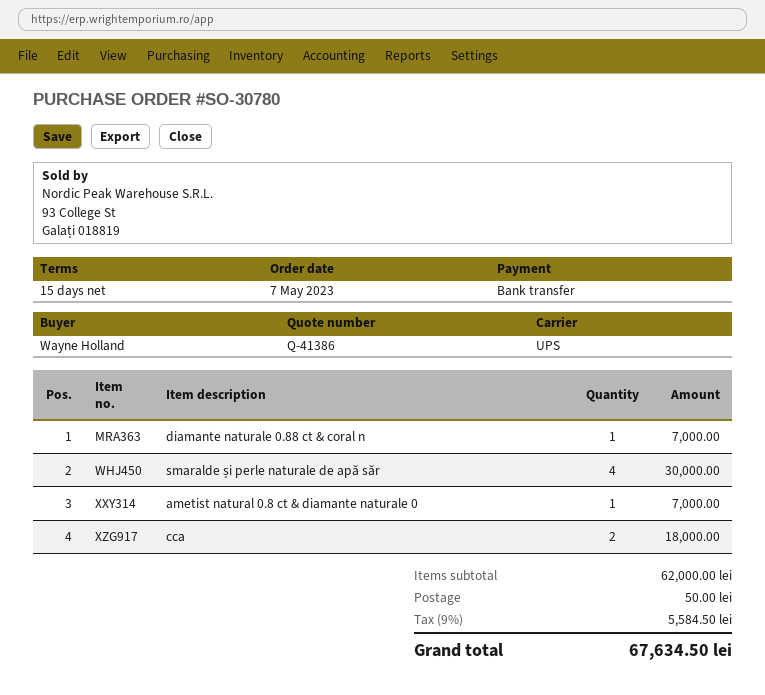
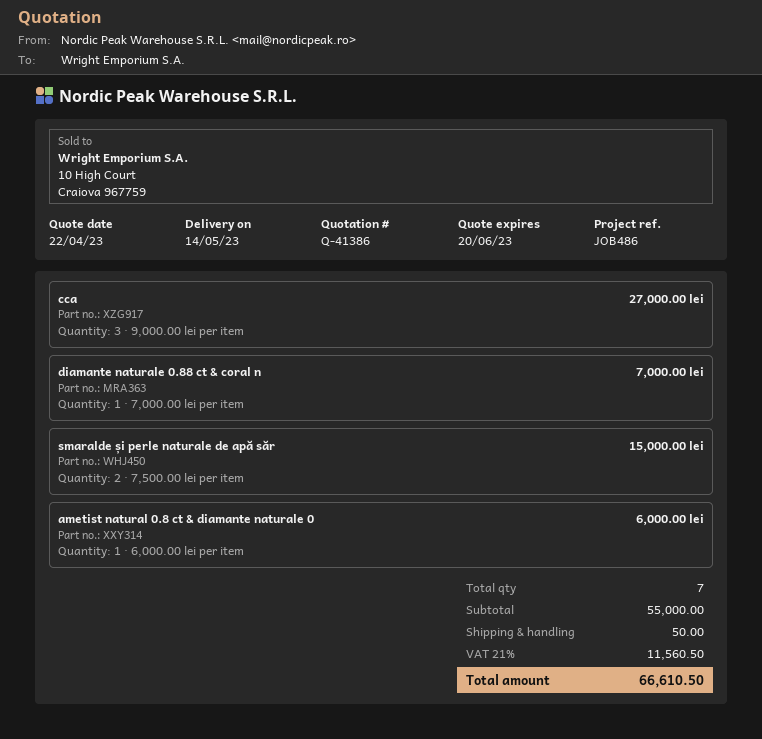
smaralde și perle naturale de apă săr: 4 for 30000.00 -> 2 for 15000.00
ametist natural 0.8 ct & diamante naturale 0: 1 for 7000.00 -> 1 for 6000.00
cca: 2 for 18000.00 -> 3 for 27000.00
subtotal: 62000.00 -> 55000.00
tax: 9% = 5584.50 -> 21% = 11560.50
total: 67634.50 -> 66610.50

